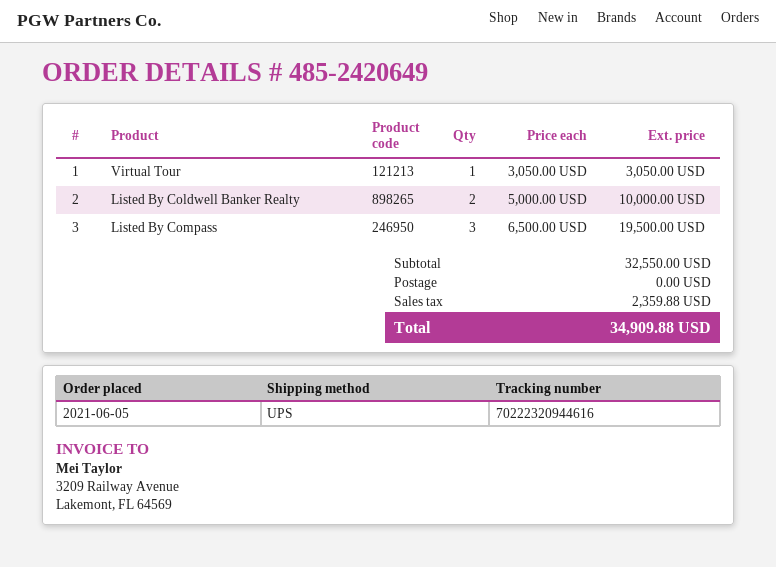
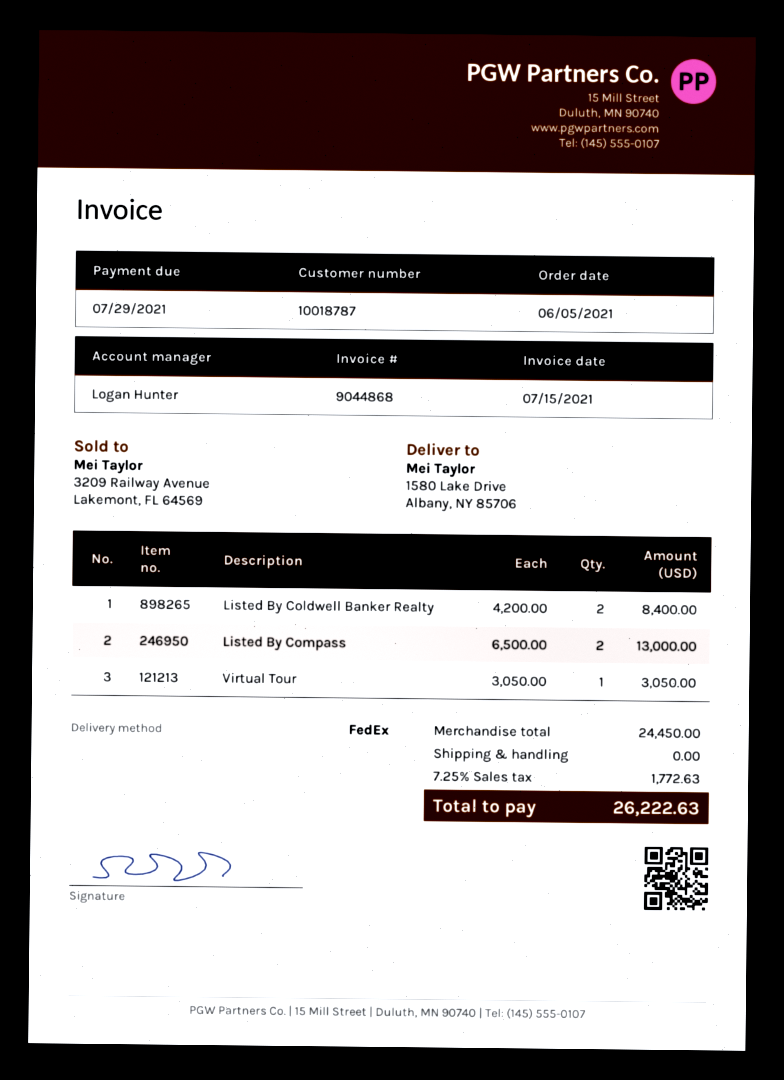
shipping method: UPS -> FedEx
Listed By Coldwell Banker Realty: 2 x 5000.00 = 10000.00 -> 2 x 4200.00 = 8400.00
Listed By Compass: 3 x 6500.00 = 19500.00 -> 2 x 6500.00 = 13000.00
subtotal: 32550.00 -> 24450.00
tax: 2359.88 -> 1772.63
total: 34909.88 -> 26222.63

